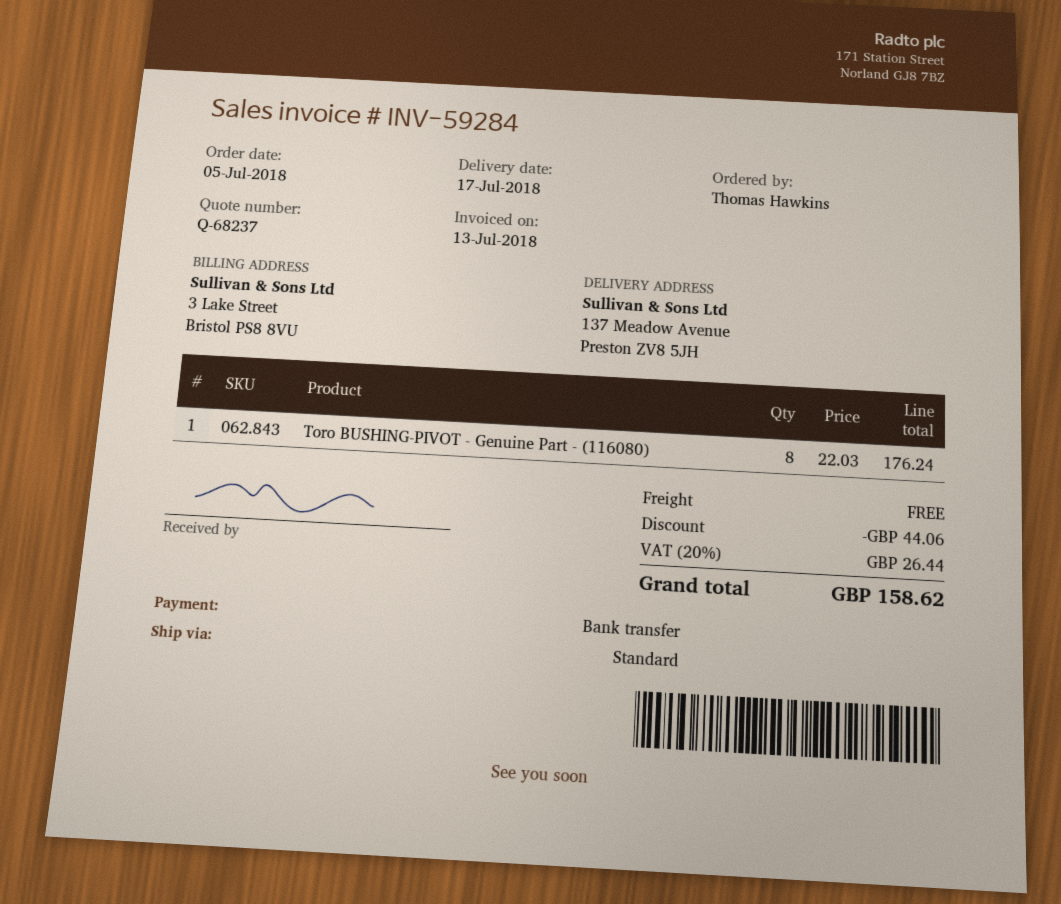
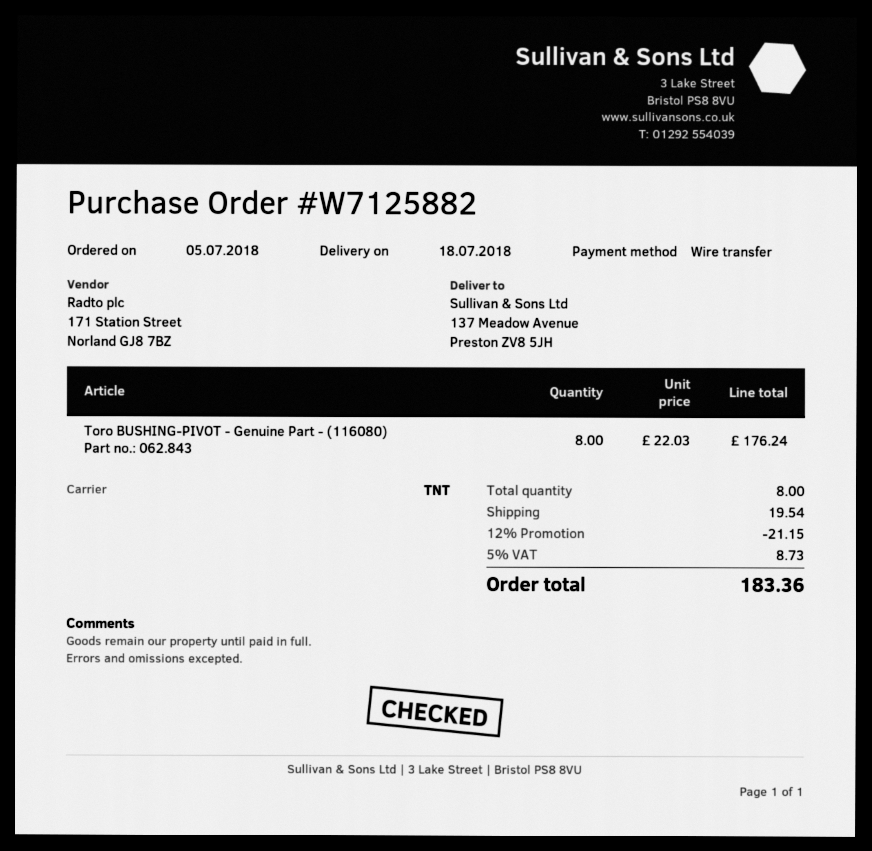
delivery date: 2018-07-17 -> 2018-07-18
shipping method: standard -> TNT
discount: 44.06 -> 21.15
shipping: 0.00 -> 19.54
tax: 20% = 26.44 -> 5% = 8.73
total: 158.62 -> 183.36

